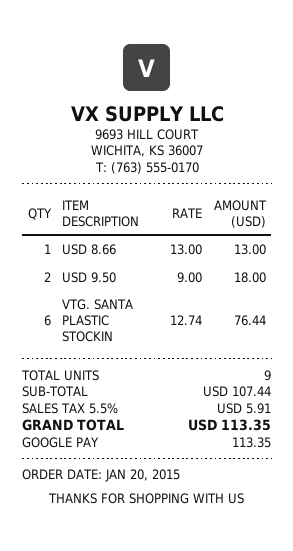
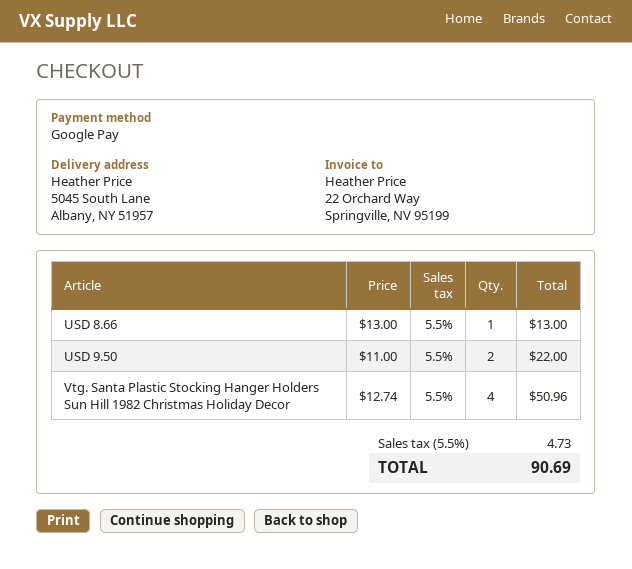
USD 9.50: 2 x 9.00 = 18.00 -> 2 x 11.00 = 22.00
VTG. SANTA PLASTIC STOCKIN: 6 x 12.74 = 76.44 -> 4 x 12.74 = 50.96
tax: 5.5% = 5.91 -> 5.5% = 4.73
total: 113.35 -> 90.69

